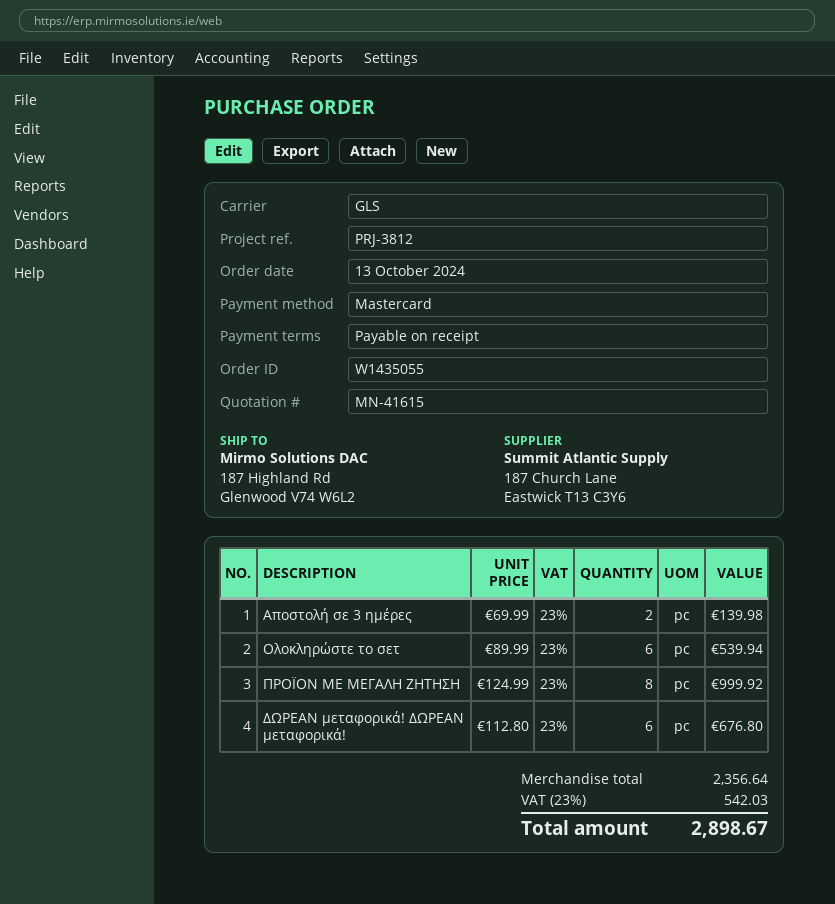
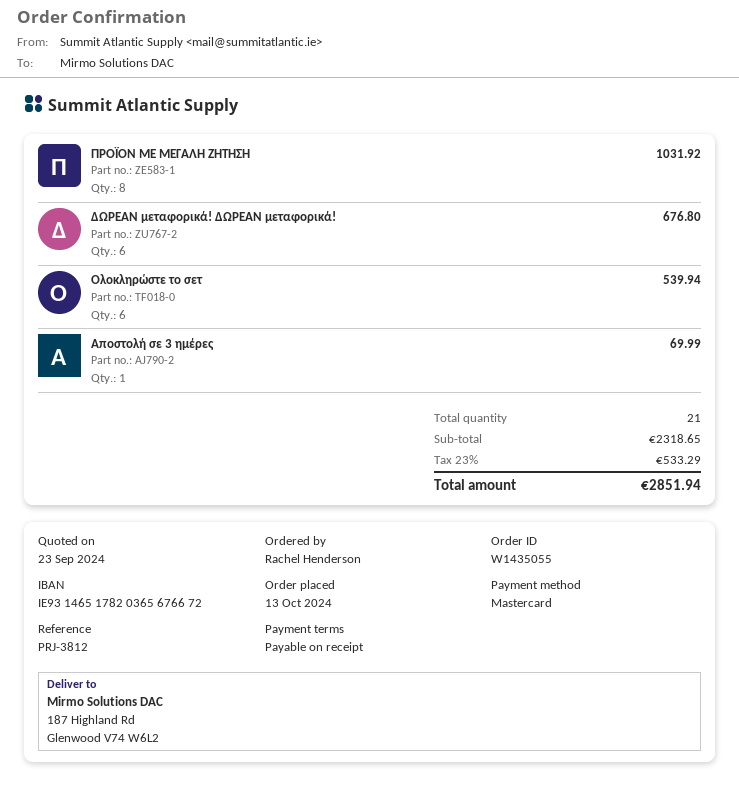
Αποστολή σε 3 ημέρες: 2 for 139.98 -> 1 for 69.99
ΠΡΟΪΟΝ ΜΕ ΜΕΓΑΛΗ ΖΗΤΗΣΗ: 8 for 999.92 -> 8 for 1031.92
subtotal: 2356.64 -> 2318.65
tax: 23% = 542.03 -> 23% = 533.29
total: 2898.67 -> 2851.94

